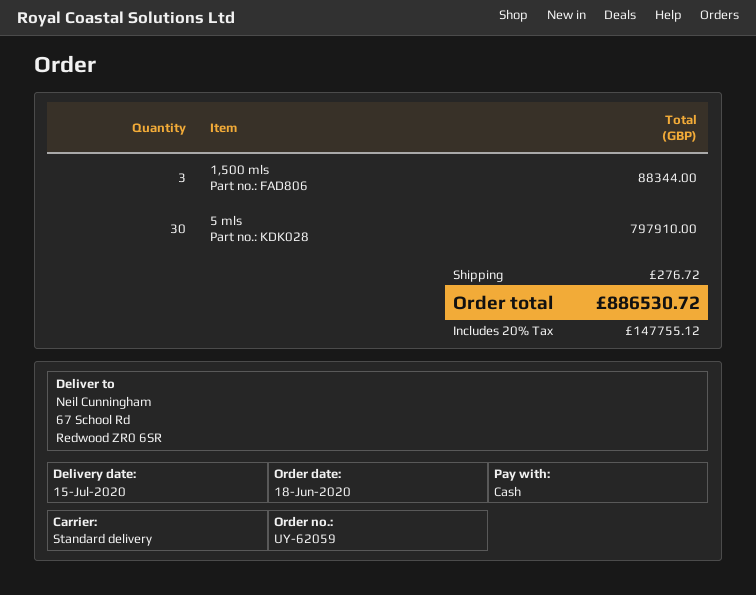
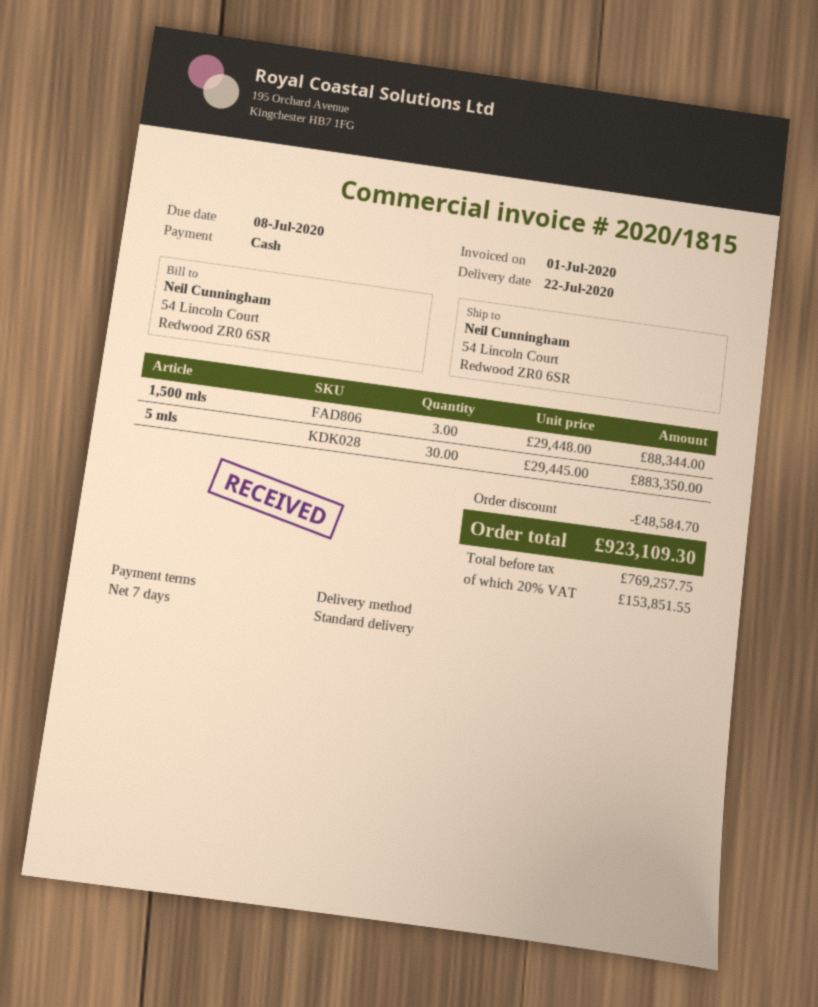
delivery date: 2020-07-15 -> 2020-07-22
ship to: 67 School Rd, Redwood ZR0 6SR -> 54 Lincoln Court, Redwood ZR0 6SR
5 mls: 30 for 797910.00 -> 30 for 883350.00
discount: none -> 48584.70
shipping: 276.72 -> none
tax: 20% = 147755.12 -> 20% = 153851.55
total: 886530.72 -> 923109.30

